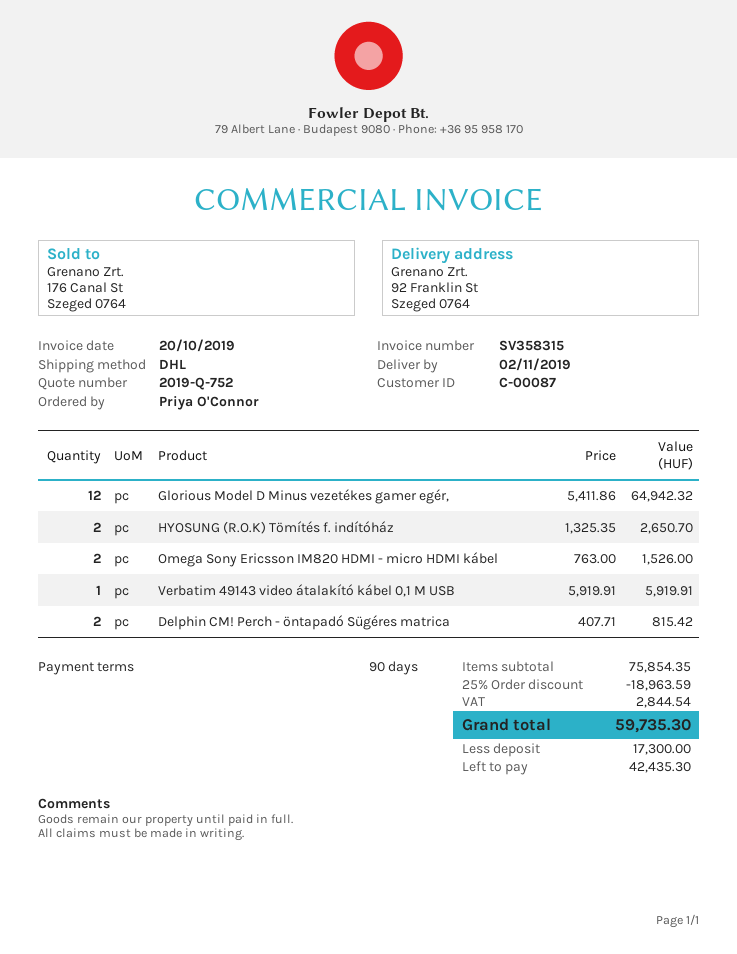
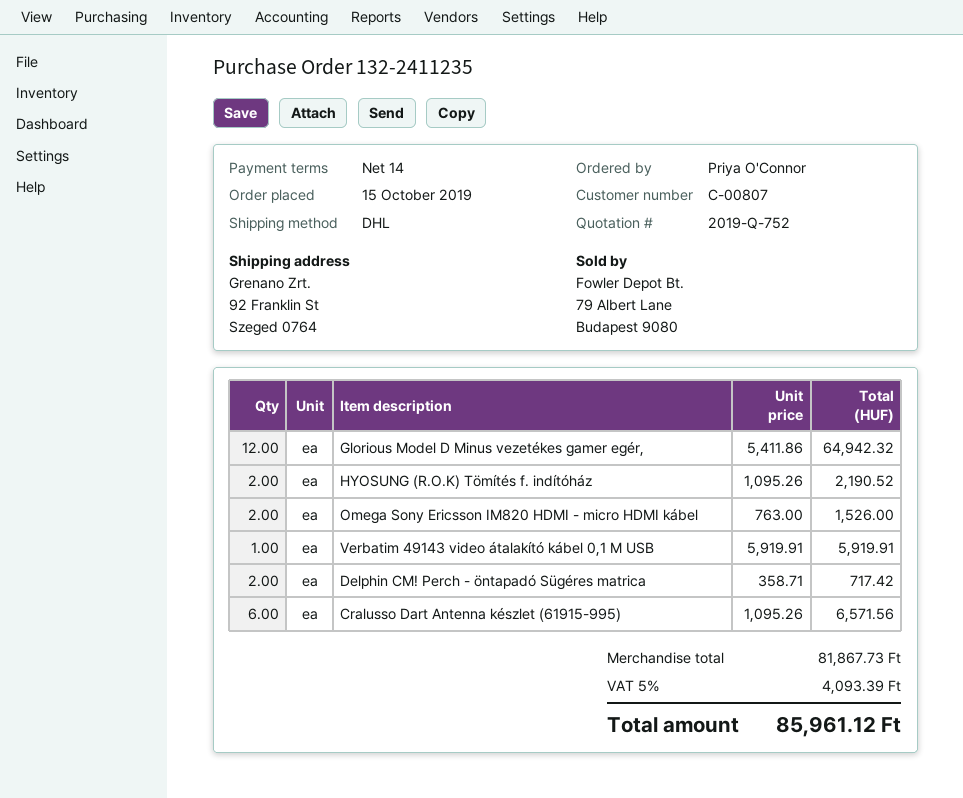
payment terms: 90 days -> 14 days
customer number: C-00087 -> C-00807
HYOSUNG (R.O.K) Tömítés f. indítóház: 2 x 1325.35 = 2650.70 -> 2 x 1095.26 = 2190.52
Delphin CM! Perch - öntapadó Sügéres matrica: 2 x 407.71 = 815.42 -> 2 x 358.71 = 717.42
Cralusso Dart Antenna készlet (61915-995): none -> 6 x 1095.26 = 6571.56
subtotal: 75854.35 -> 81867.73
discount: 25% = 18963.59 -> none
tax: 2844.54 -> 4093.39
total: 59735.30 -> 85961.12

